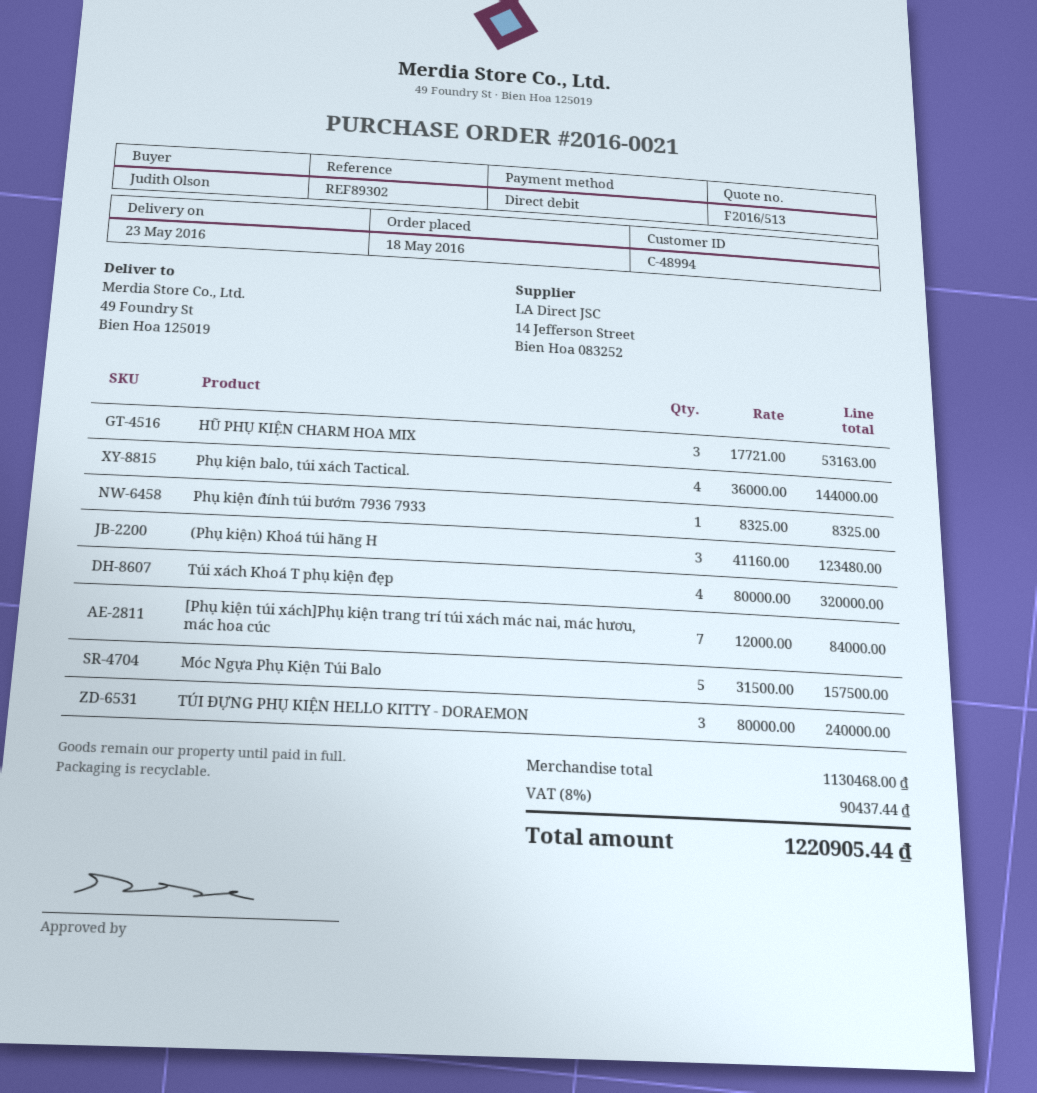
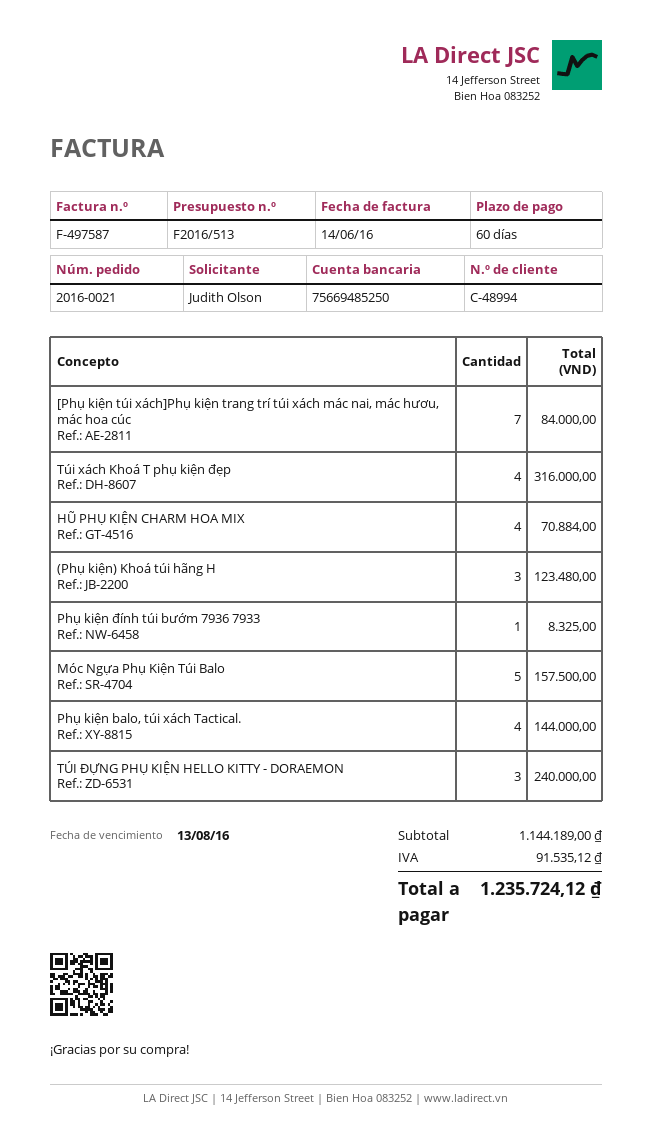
HŨ PHỤ KIỆN CHARM HOA MIX: 3 for 53163.00 -> 4 for 70884.00
Túi xách Khoá T phụ kiện đẹp: 4 for 320000.00 -> 4 for 316000.00
subtotal: 1130468.00 -> 1144189.00
tax: 90437.44 -> 91535.12
total: 1220905.44 -> 1235724.12

